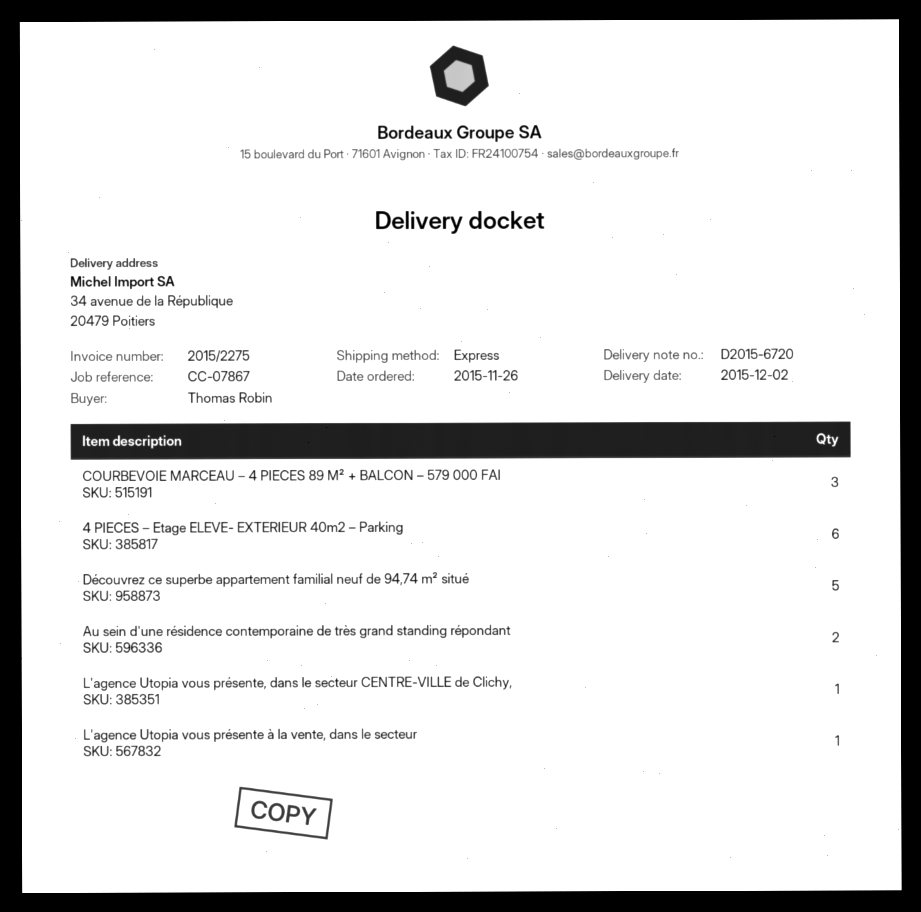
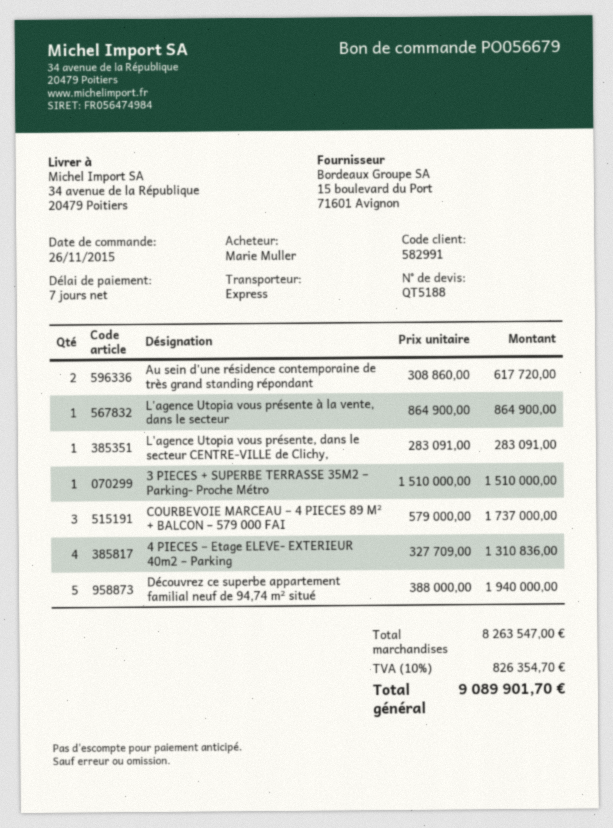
ordered by: Thomas Robin -> Marie Muller
4 PIECES – Etage ELEVE- EXTERIEUR 40m2 – Parking: 6 -> 4
3 PIECES + SUPERBE TERRASSE 35M2 – Parking- Proche Métro: none -> 1

